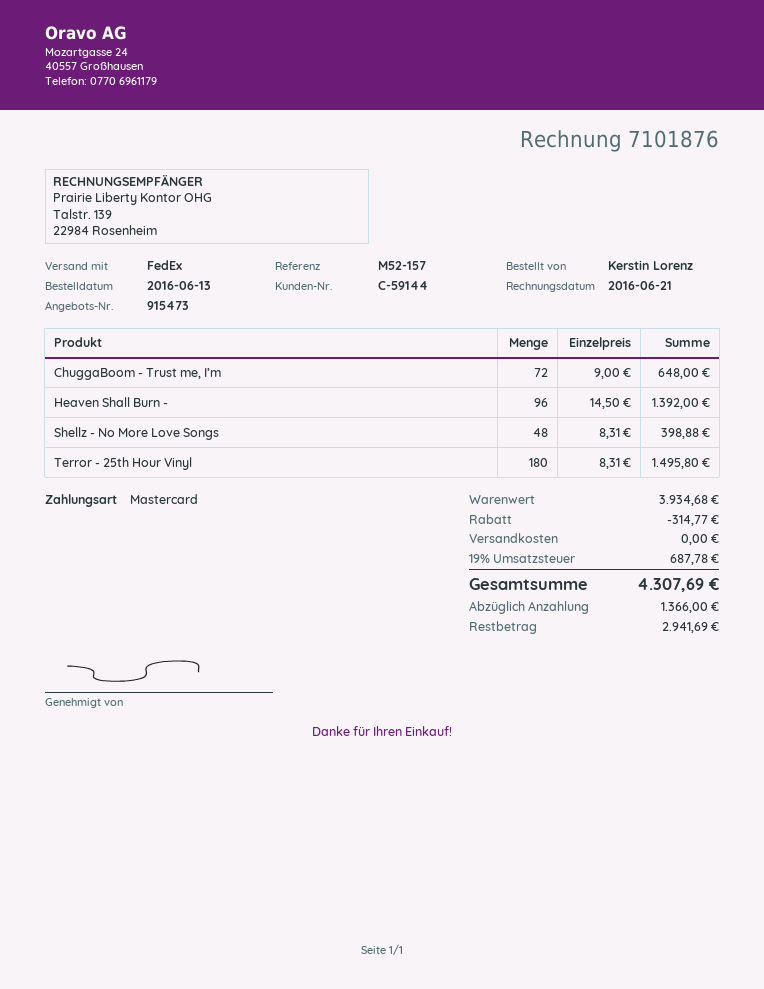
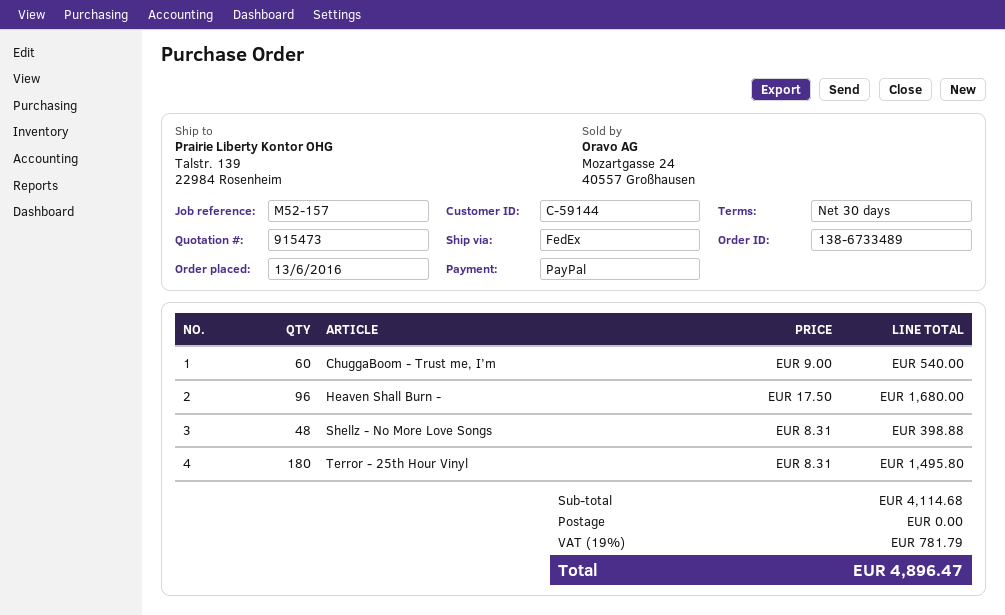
payment method: Mastercard -> PayPal
ChuggaBoom - Trust me, I’m: 72 x 9.00 = 648.00 -> 60 x 9.00 = 540.00
Heaven Shall Burn -: 96 x 14.50 = 1392.00 -> 96 x 17.50 = 1680.00
subtotal: 3934.68 -> 4114.68
discount: 314.77 -> none
tax: 19% = 687.78 -> 19% = 781.79
total: 4307.69 -> 4896.47

